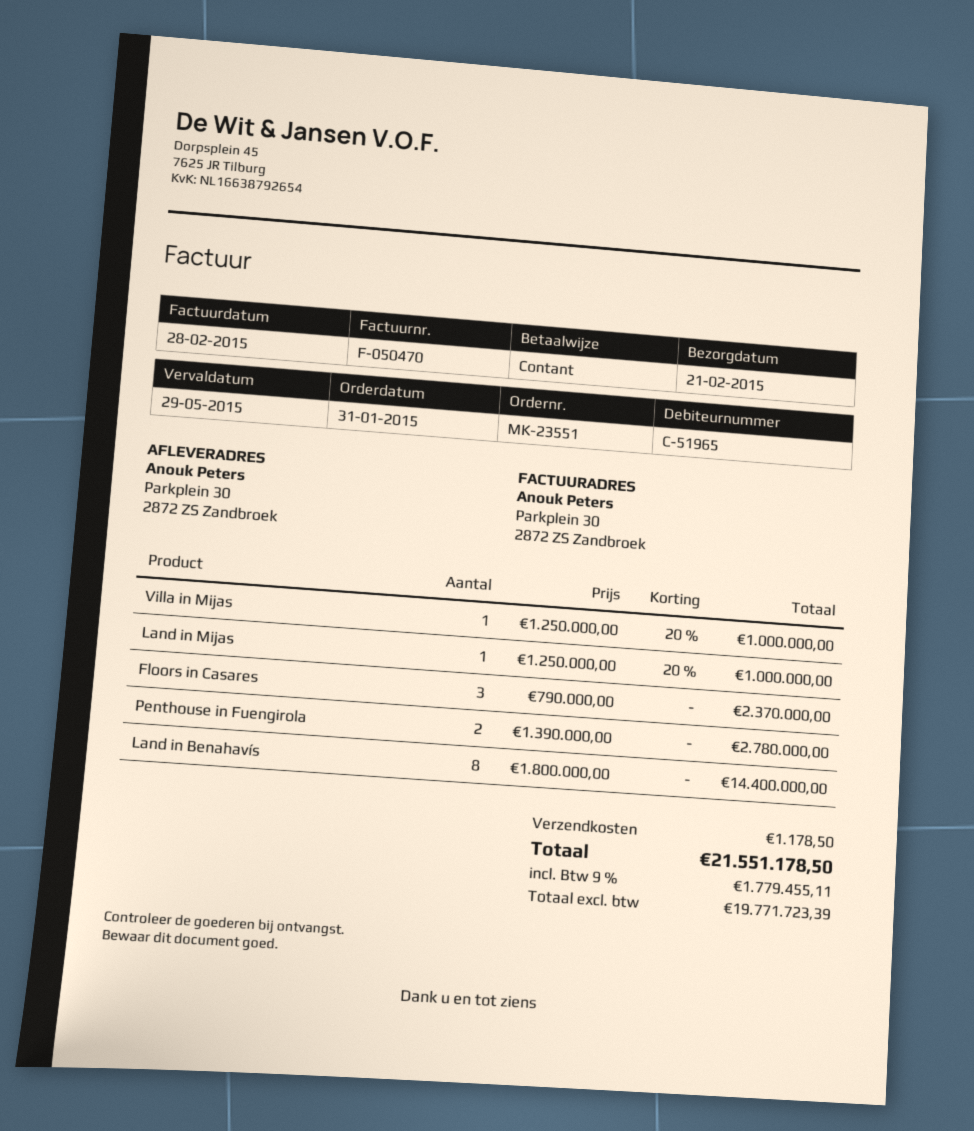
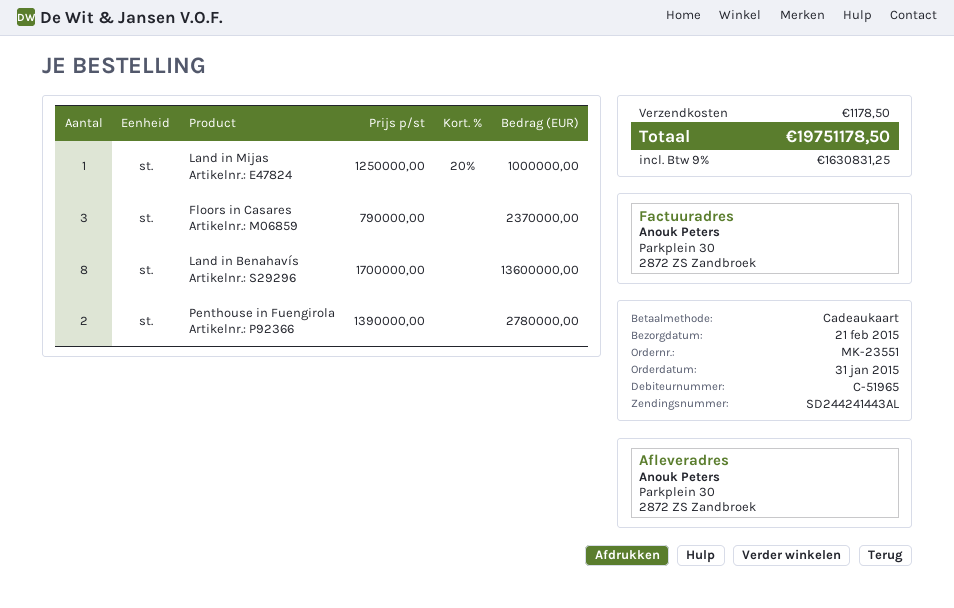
payment method: cash -> gift card
Villa in Mijas: 1 x 1250000.00 - 20% = 1000000.00 -> none
Land in Benahavís: 8 x 1800000.00 = 14400000.00 -> 8 x 1700000.00 = 13600000.00
tax: 9% = 1779455.11 -> 9% = 1630831.25
total: 21551178.50 -> 19751178.50

